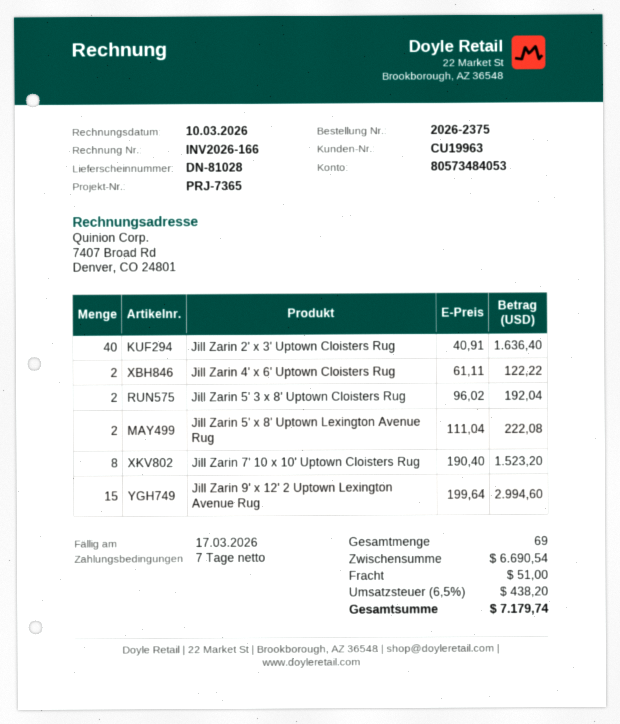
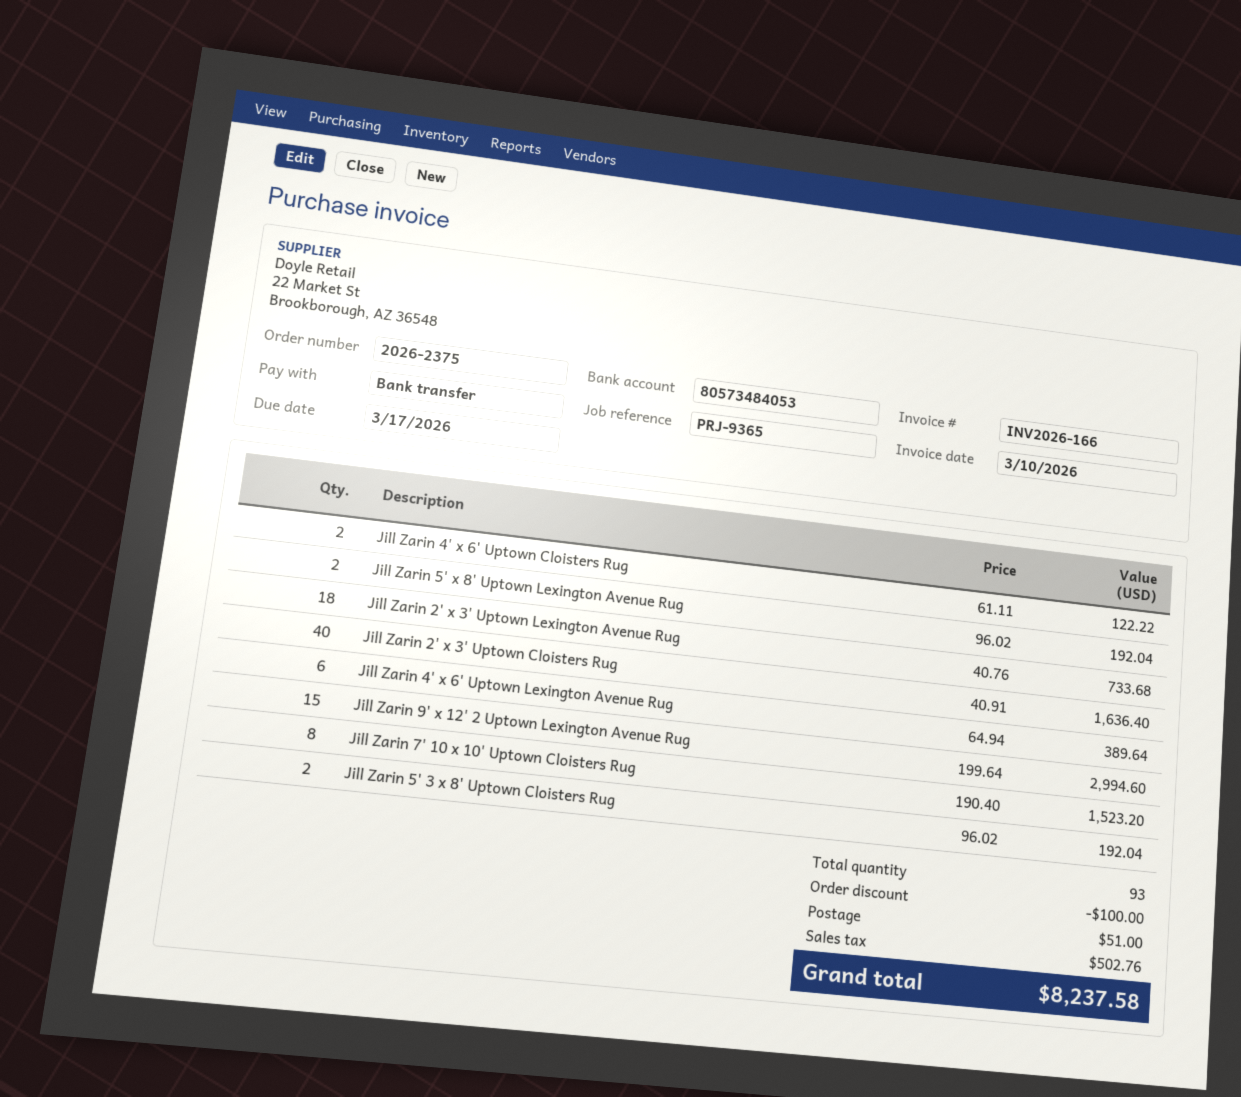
reference: PRJ-7365 -> PRJ-9365
Jill Zarin 5' x 8' Uptown Lexington Avenue Rug: 2 x 111.04 = 222.08 -> 2 x 96.02 = 192.04
Jill Zarin 2' x 3' Uptown Lexington Avenue Rug: none -> 18 x 40.76 = 733.68
Jill Zarin 4' x 6' Uptown Lexington Avenue Rug: none -> 6 x 64.94 = 389.64
total quantity: 69 -> 93
discount: none -> 100.00
tax: 438.20 -> 502.76
total: 7179.74 -> 8237.58

